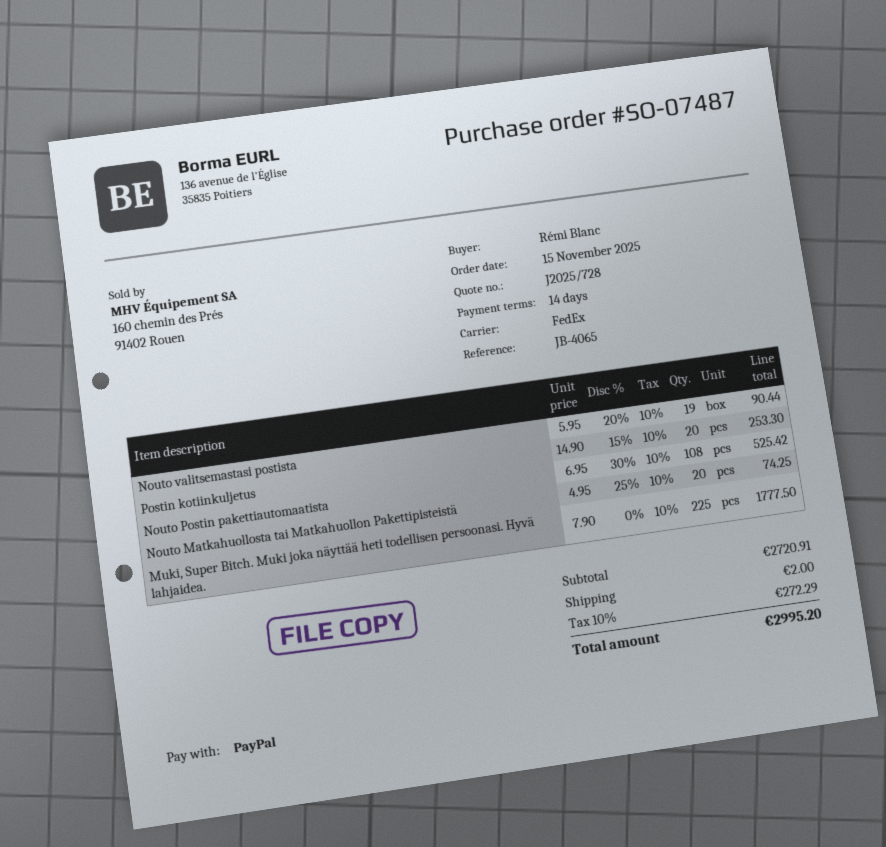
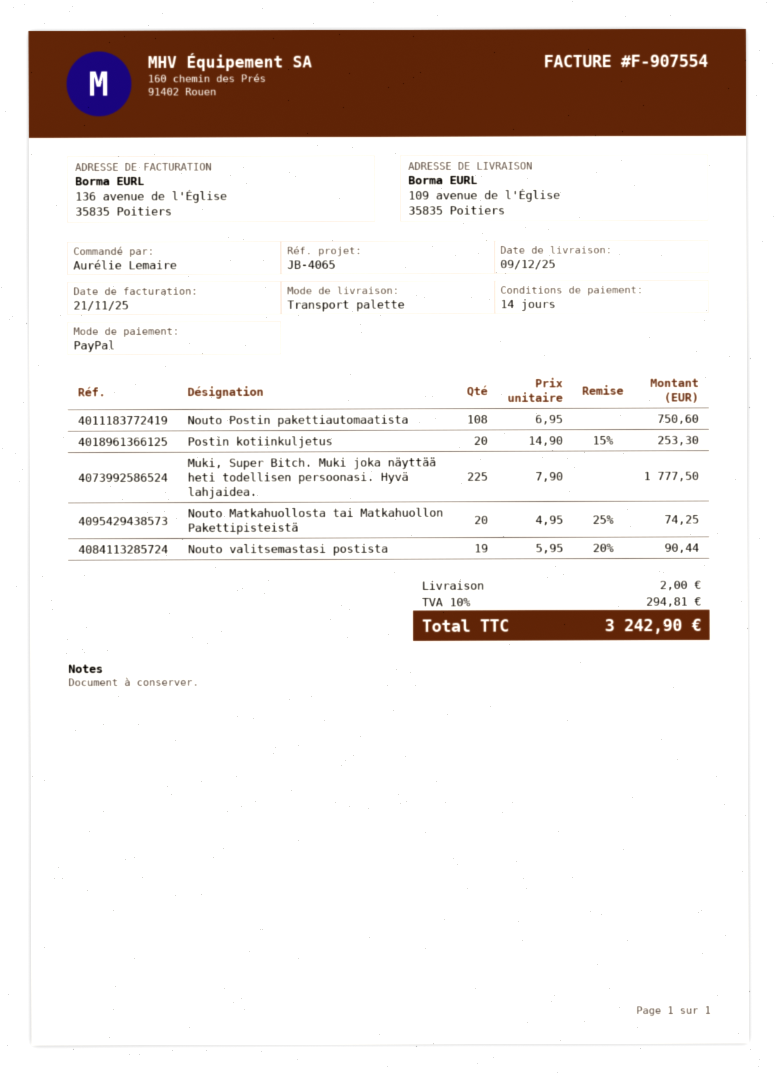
ordered by: Rémi Blanc -> Aurélie Lemaire
shipping method: FedEx -> pallet freight
Nouto Postin pakettiautomaatista: 108 x 6.95 - 30% = 525.42 -> 108 x 6.95 = 750.60
tax: 10% = 272.29 -> 10% = 294.81
total: 2995.20 -> 3242.90

